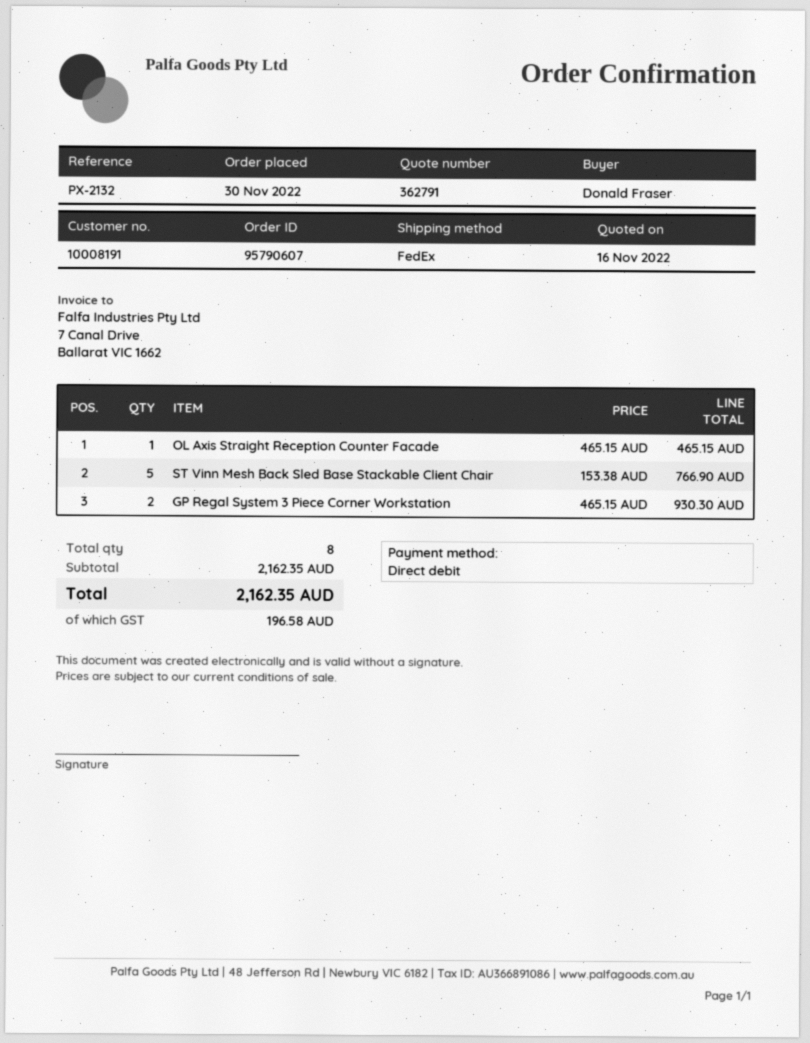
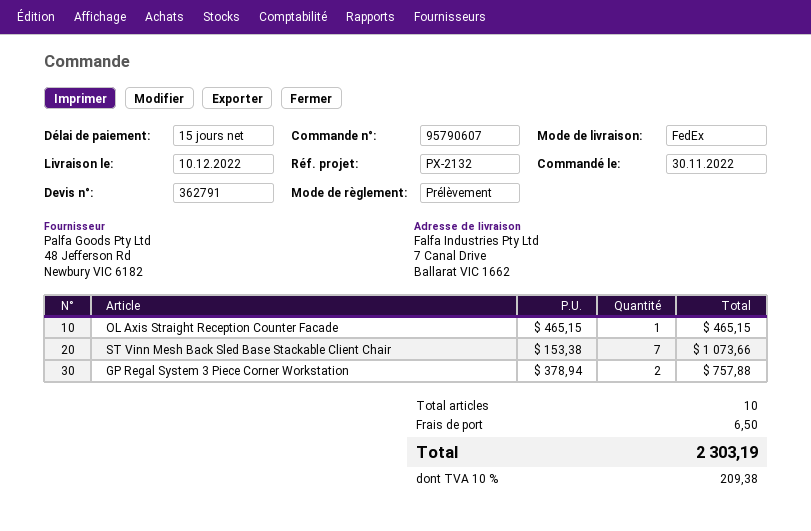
ST Vinn Mesh Back Sled Base Stackable Client Chair: 5 x 153.38 = 766.90 -> 7 x 153.38 = 1073.66
GP Regal System 3 Piece Corner Workstation: 2 x 465.15 = 930.30 -> 2 x 378.94 = 757.88
total quantity: 8 -> 10
shipping: none -> 6.50
tax: 196.58 -> 209.38
total: 2162.35 -> 2303.19

